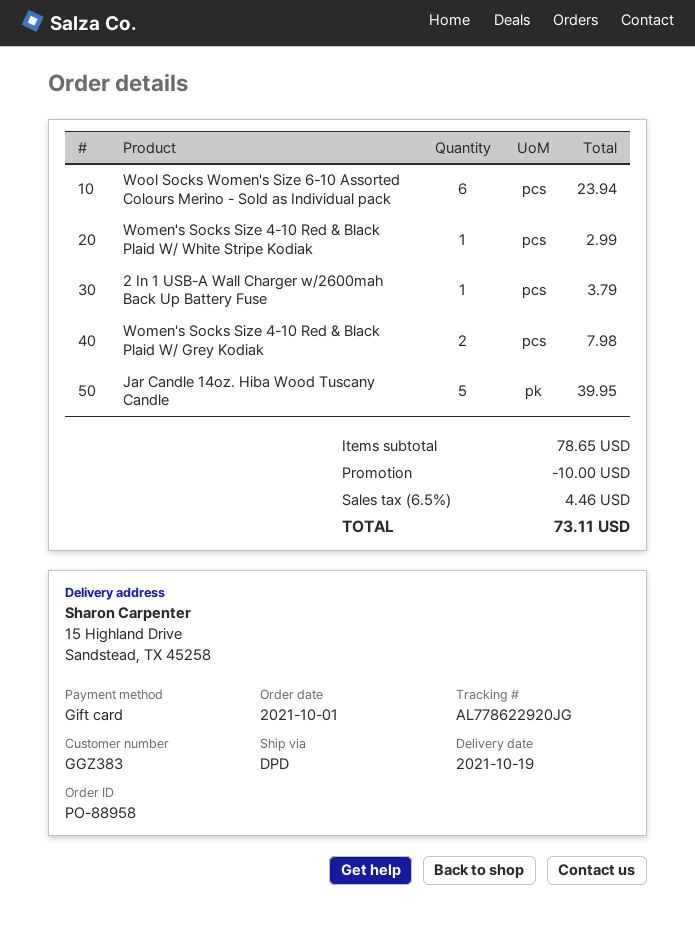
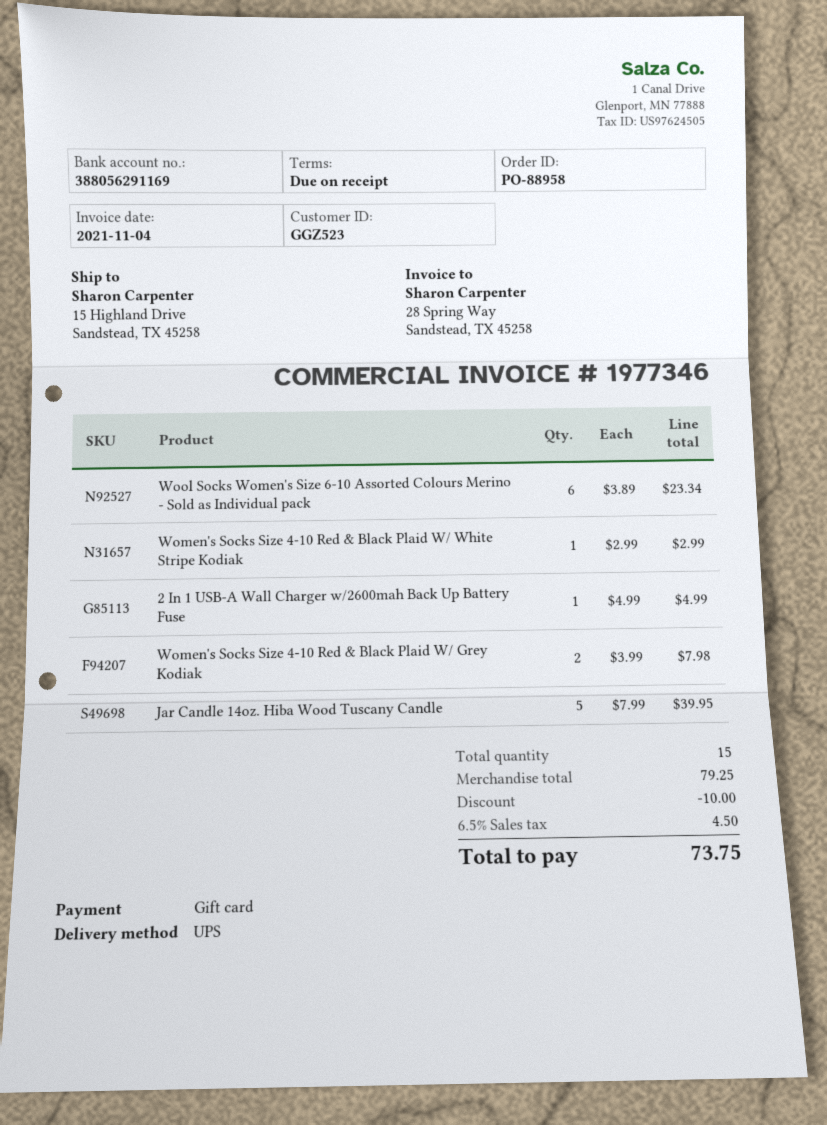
customer number: GGZ383 -> GGZ523
shipping method: DPD -> UPS
Wool Socks Women's Size 6-10 Assorted Colours Merino - Sold as Individual pack: 6 for 23.94 -> 6 for 23.34
2 In 1 USB-A Wall Charger w/2600mah Back Up Battery Fuse: 1 for 3.79 -> 1 for 4.99
subtotal: 78.65 -> 79.25
tax: 6.5% = 4.46 -> 6.5% = 4.50
total: 73.11 -> 73.75

